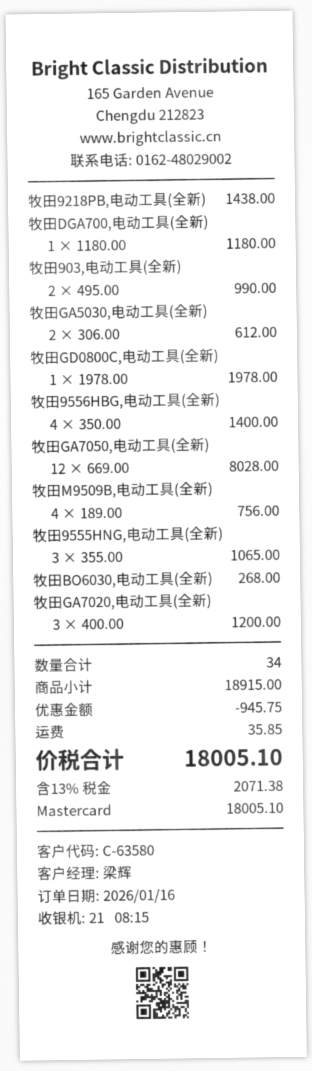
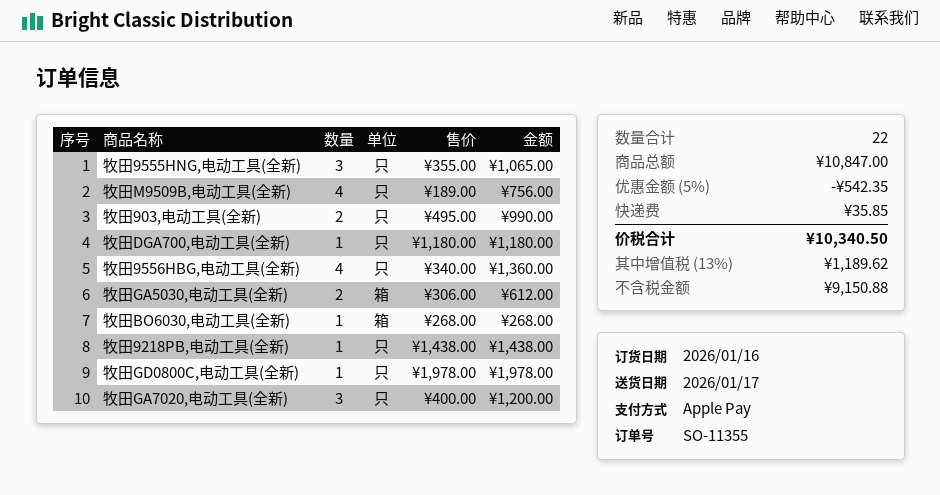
payment method: Mastercard -> Apple Pay
牧田9556HBG,电动工具(全新): 4 x 350.00 = 1400.00 -> 4 x 340.00 = 1360.00
牧田GA7050,电动工具(全新): 12 x 669.00 = 8028.00 -> none
total quantity: 34 -> 22
subtotal: 18915.00 -> 10847.00
discount: 945.75 -> 542.35
tax: 13% = 2071.38 -> 13% = 1189.62
total: 18005.10 -> 10340.50

